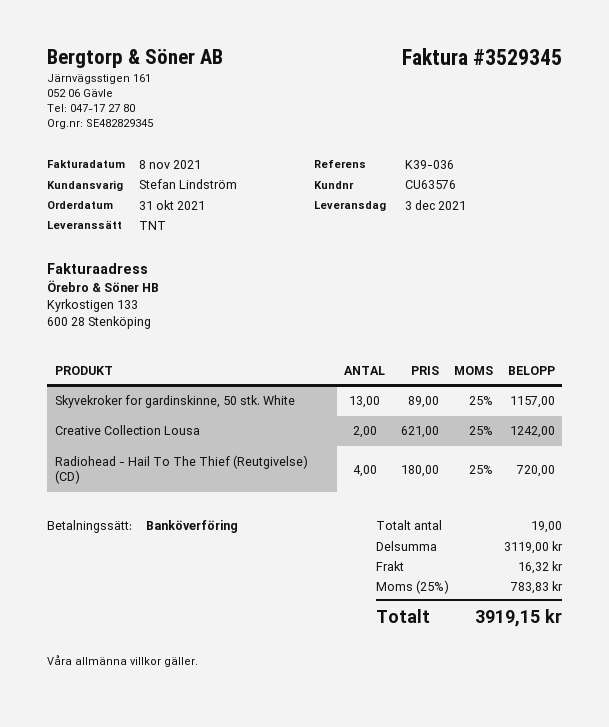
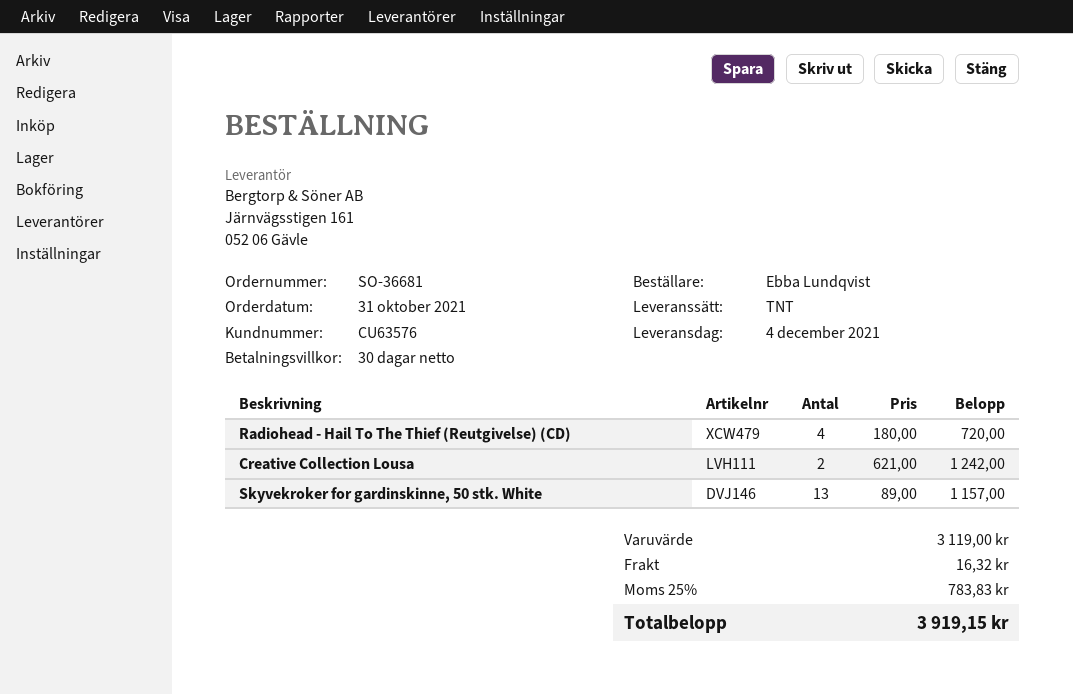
delivery date: 2021-12-03 -> 2021-12-04

